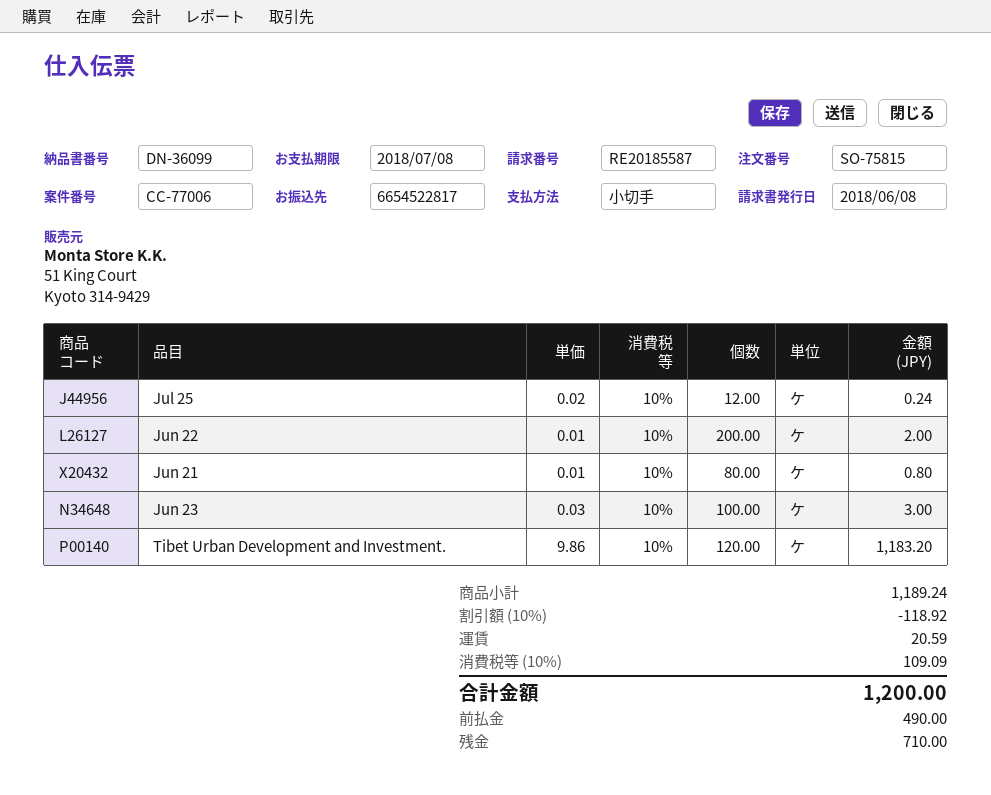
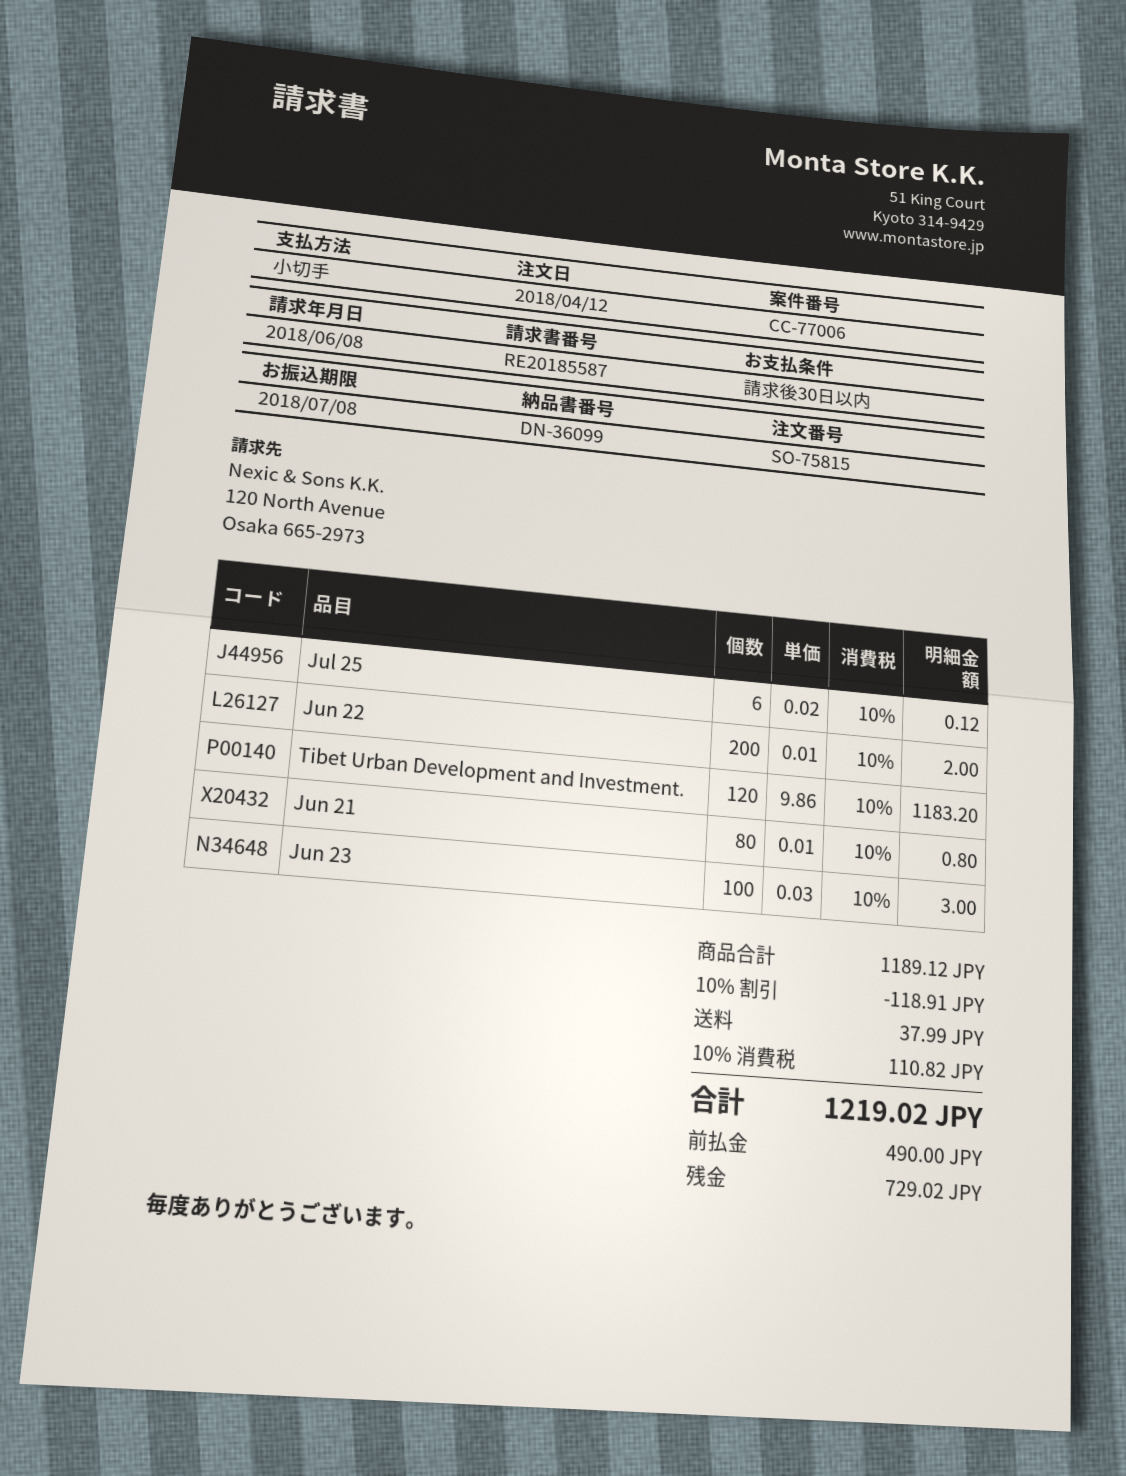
Jul 25: 12 x 0.02 = 0.24 -> 6 x 0.02 = 0.12
subtotal: 1189.24 -> 1189.12
discount: 10% = 118.92 -> 10% = 118.91
shipping: 20.59 -> 37.99
tax: 10% = 109.09 -> 10% = 110.82
total: 1200.00 -> 1219.02
balance: 710.00 -> 729.02

